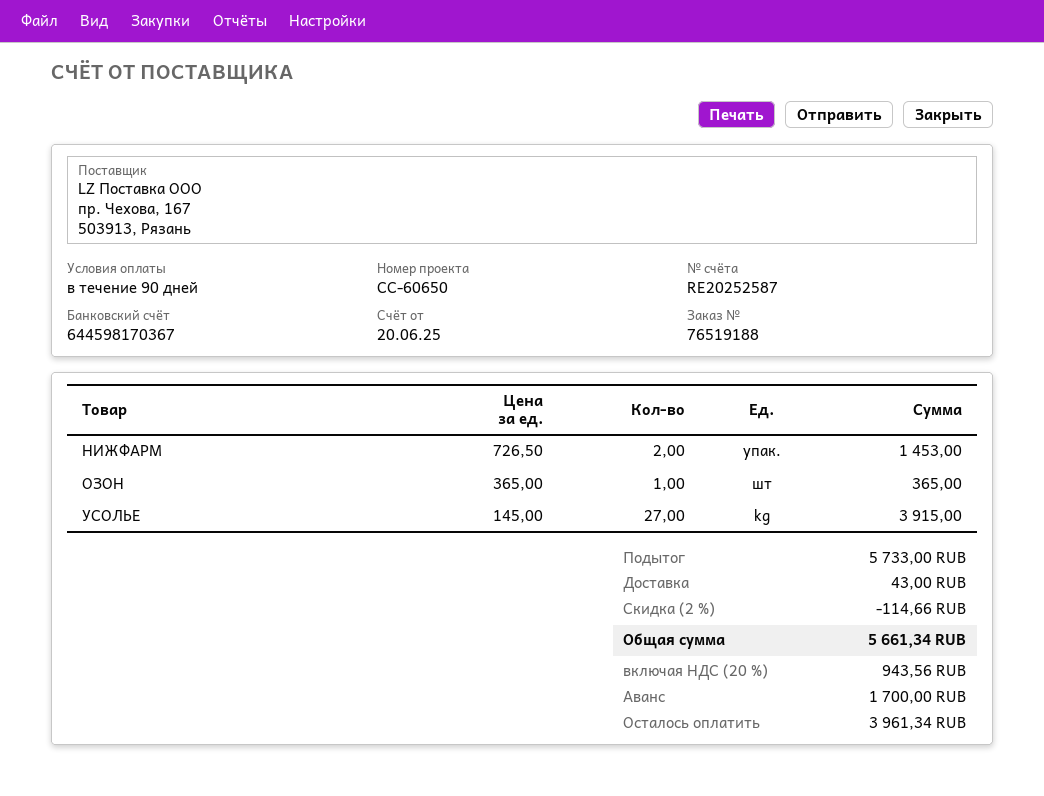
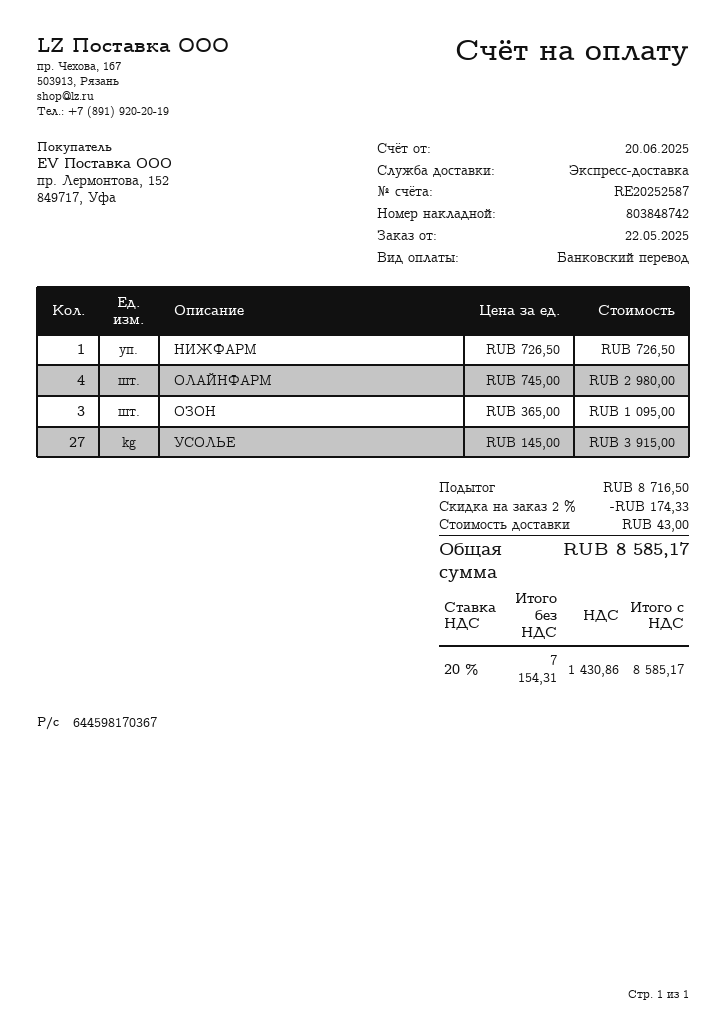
НИЖФАРМ: 2 x 726.50 = 1453.00 -> 1 x 726.50 = 726.50
ОЗОН: 1 x 365.00 = 365.00 -> 3 x 365.00 = 1095.00
ОЛАЙНФАРМ: none -> 4 x 745.00 = 2980.00
subtotal: 5733.00 -> 8716.50
discount: 2% = 114.66 -> 2% = 174.33
tax: 20% = 943.56 -> 20% = 1430.86
total: 5661.34 -> 8585.17

